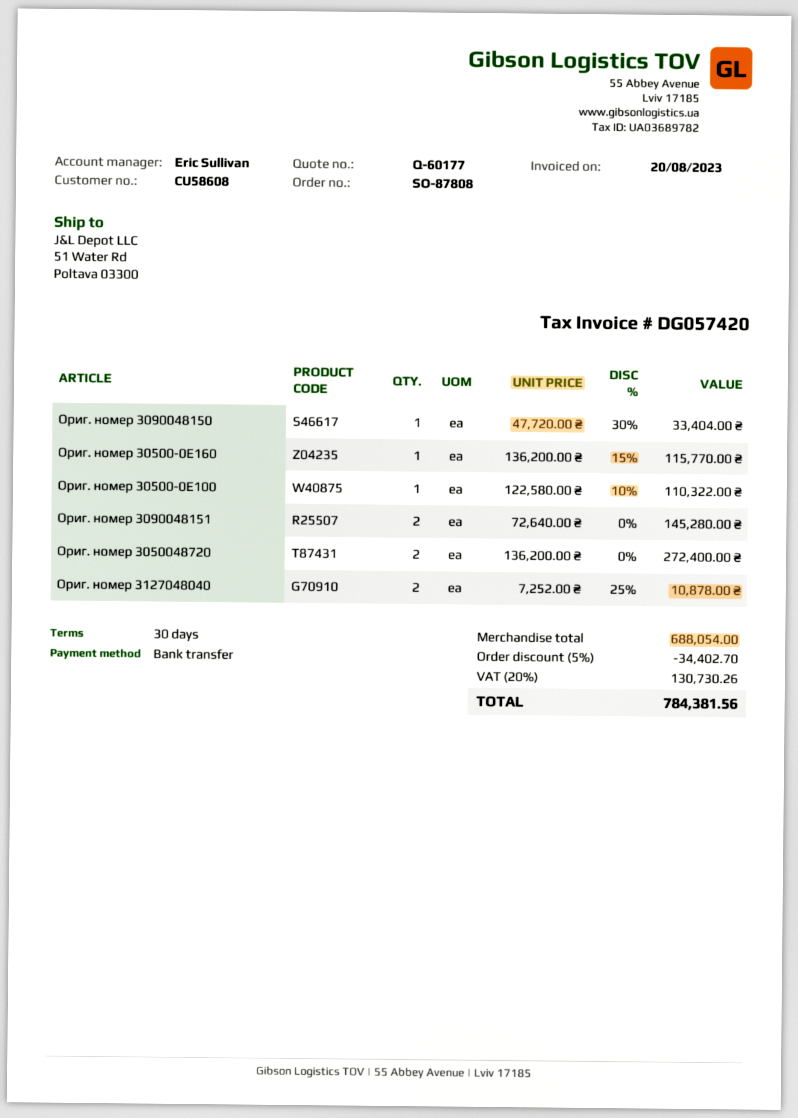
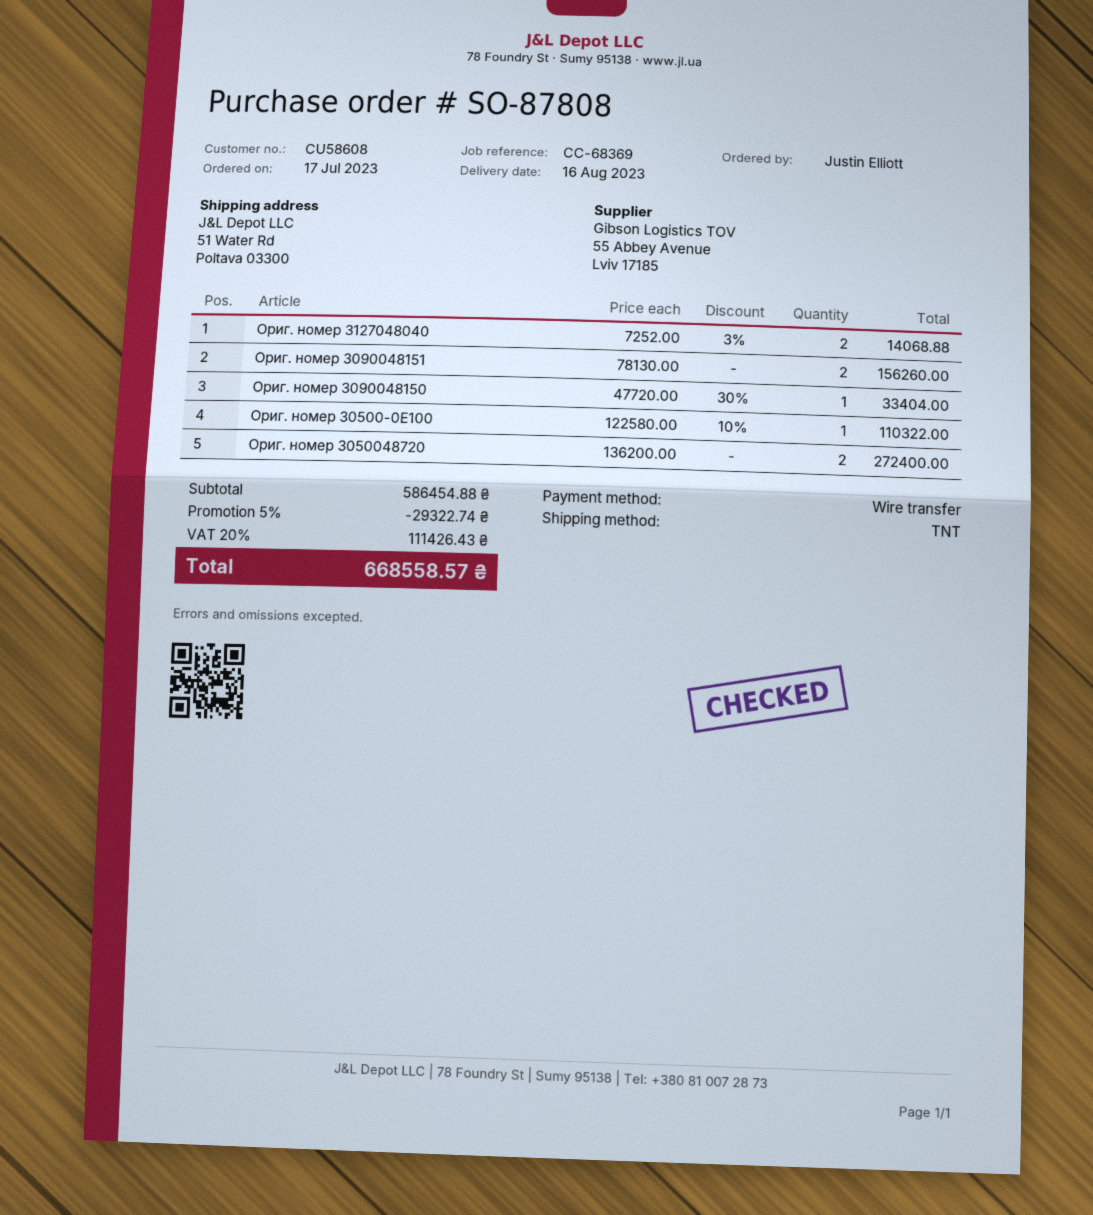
Ориг. номер 30500-0E160: 1 x 136200.00 - 15% = 115770.00 -> none
Ориг. номер 3090048151: 2 x 72640.00 = 145280.00 -> 2 x 78130.00 = 156260.00
Ориг. номер 3127048040: 2 x 7252.00 - 25% = 10878.00 -> 2 x 7252.00 - 3% = 14068.88
subtotal: 688054.00 -> 586454.88
discount: 5% = 34402.70 -> 5% = 29322.74
tax: 20% = 130730.26 -> 20% = 111426.43
total: 784381.56 -> 668558.57

